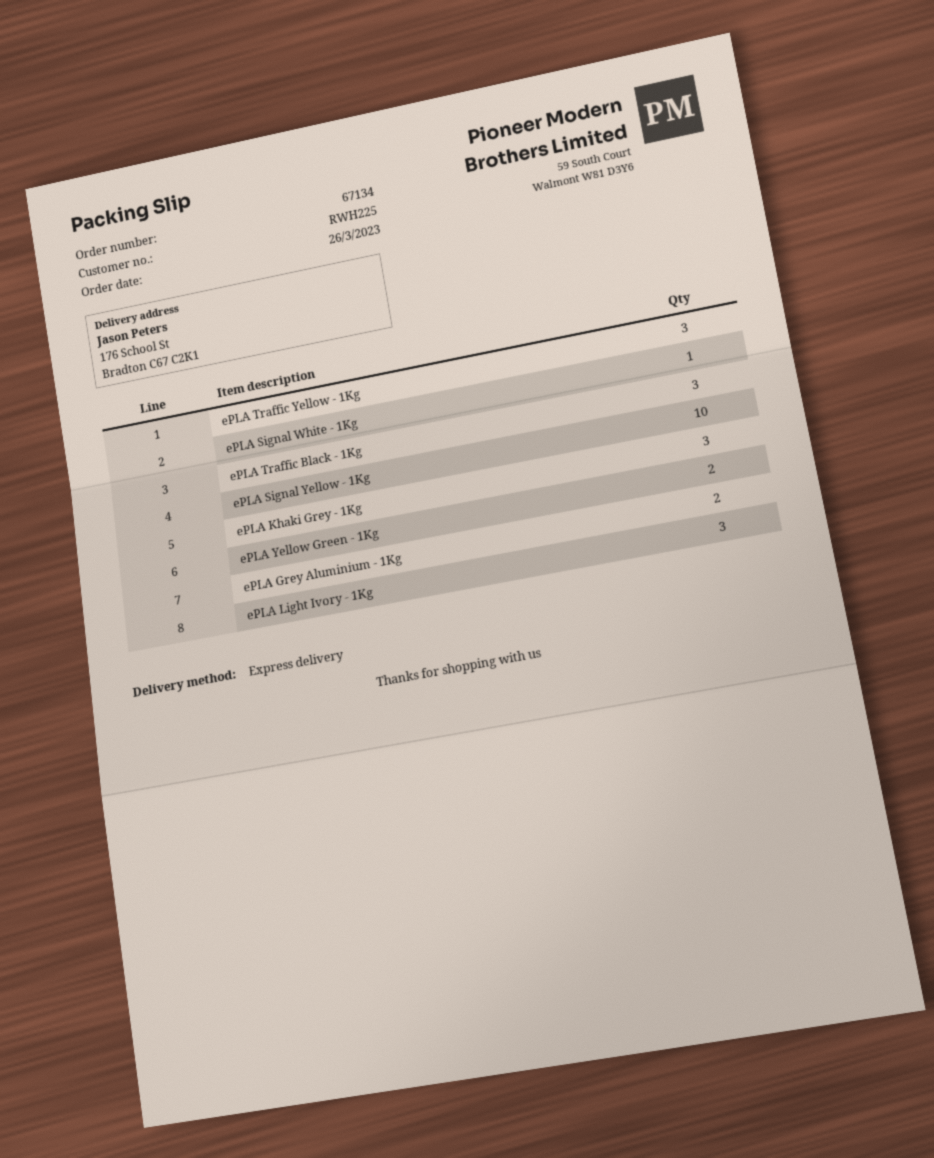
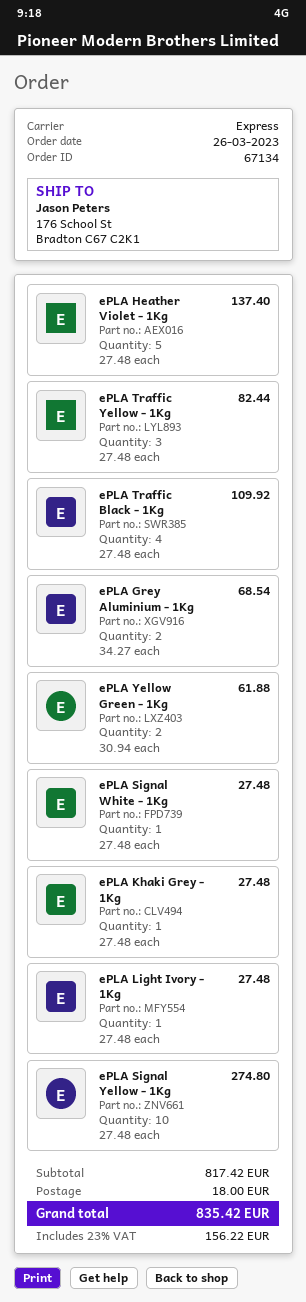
ePLA Traffic Black - 1Kg: 3 -> 4
ePLA Khaki Grey - 1Kg: 3 -> 1
ePLA Light Ivory - 1Kg: 3 -> 1
ePLA Heather Violet - 1Kg: none -> 5

